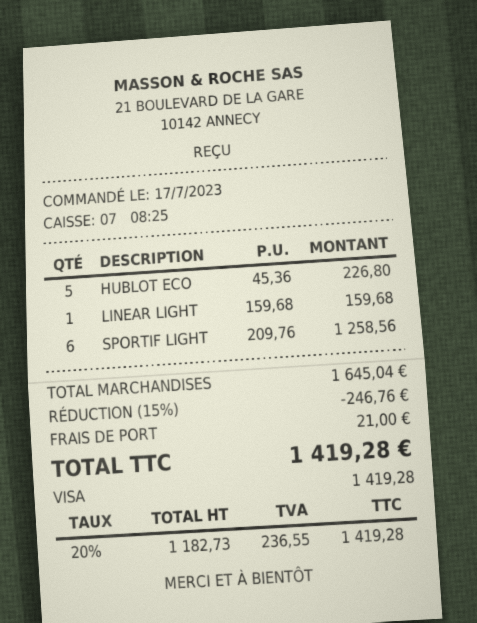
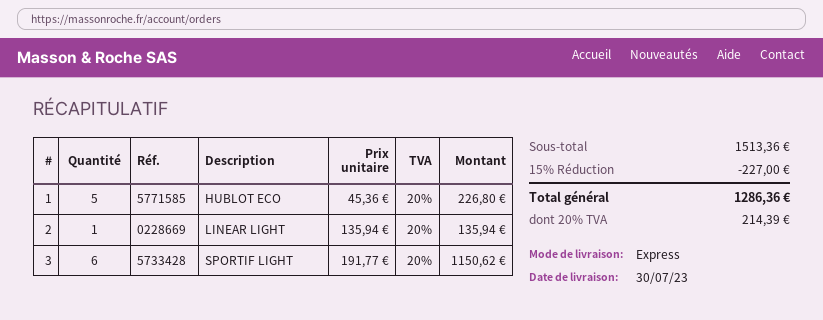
LINEAR LIGHT: 1 x 159.68 = 159.68 -> 1 x 135.94 = 135.94
SPORTIF LIGHT: 6 x 209.76 = 1258.56 -> 6 x 191.77 = 1150.62
subtotal: 1645.04 -> 1513.36
discount: 15% = 246.76 -> 15% = 227.00
shipping: 21.00 -> none
tax: 20% = 236.55 -> 20% = 214.39
total: 1419.28 -> 1286.36

